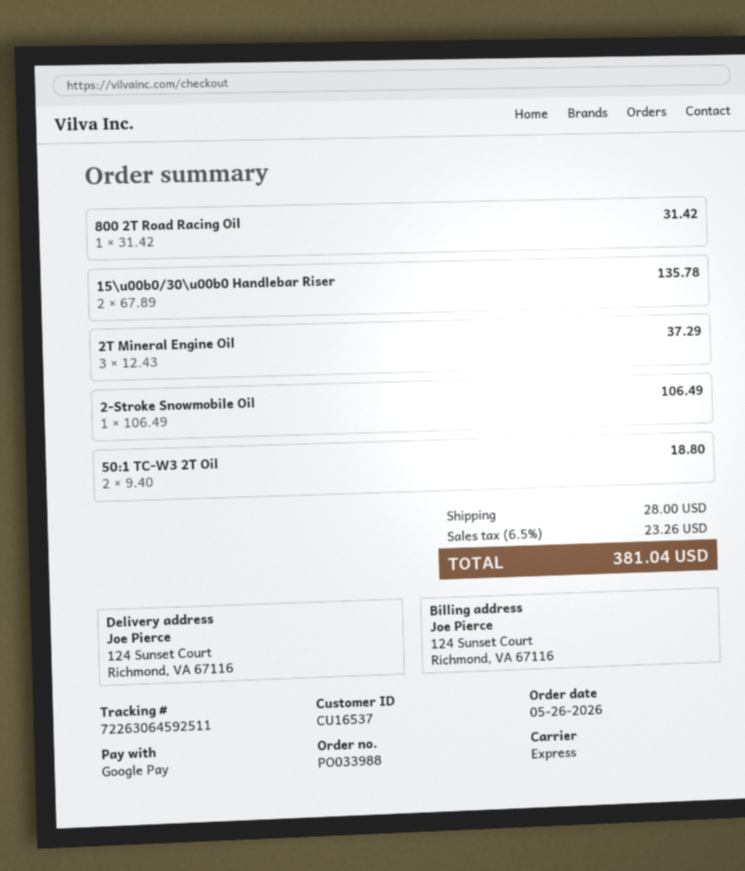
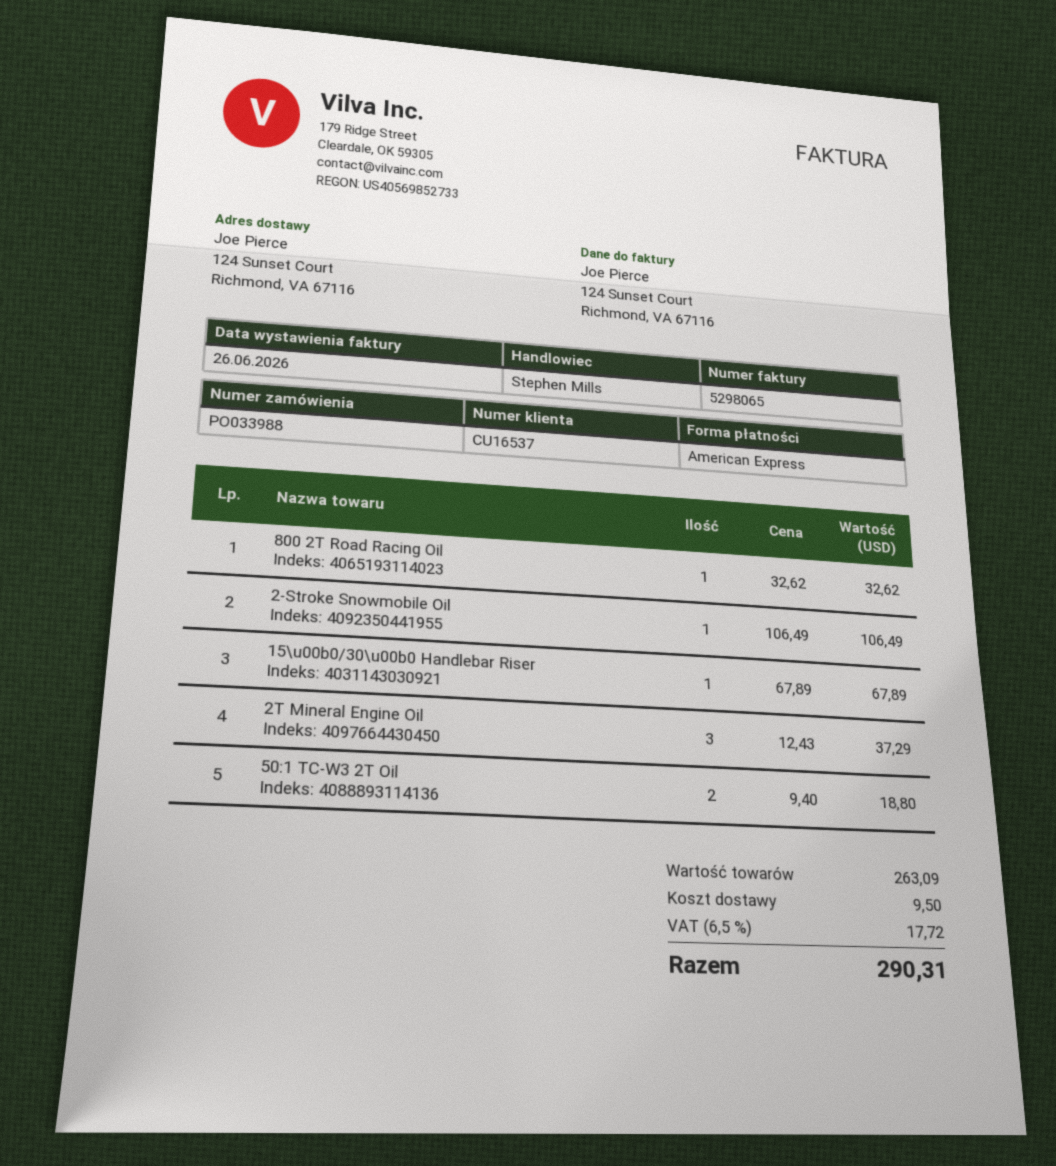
payment method: Google Pay -> American Express
800 2T Road Racing Oil: 1 x 31.42 = 31.42 -> 1 x 32.62 = 32.62
15\u00b0/30\u00b0 Handlebar Riser: 2 x 67.89 = 135.78 -> 1 x 67.89 = 67.89
shipping: 28.00 -> 9.50
tax: 6.5% = 23.26 -> 6.5% = 17.72
total: 381.04 -> 290.31

